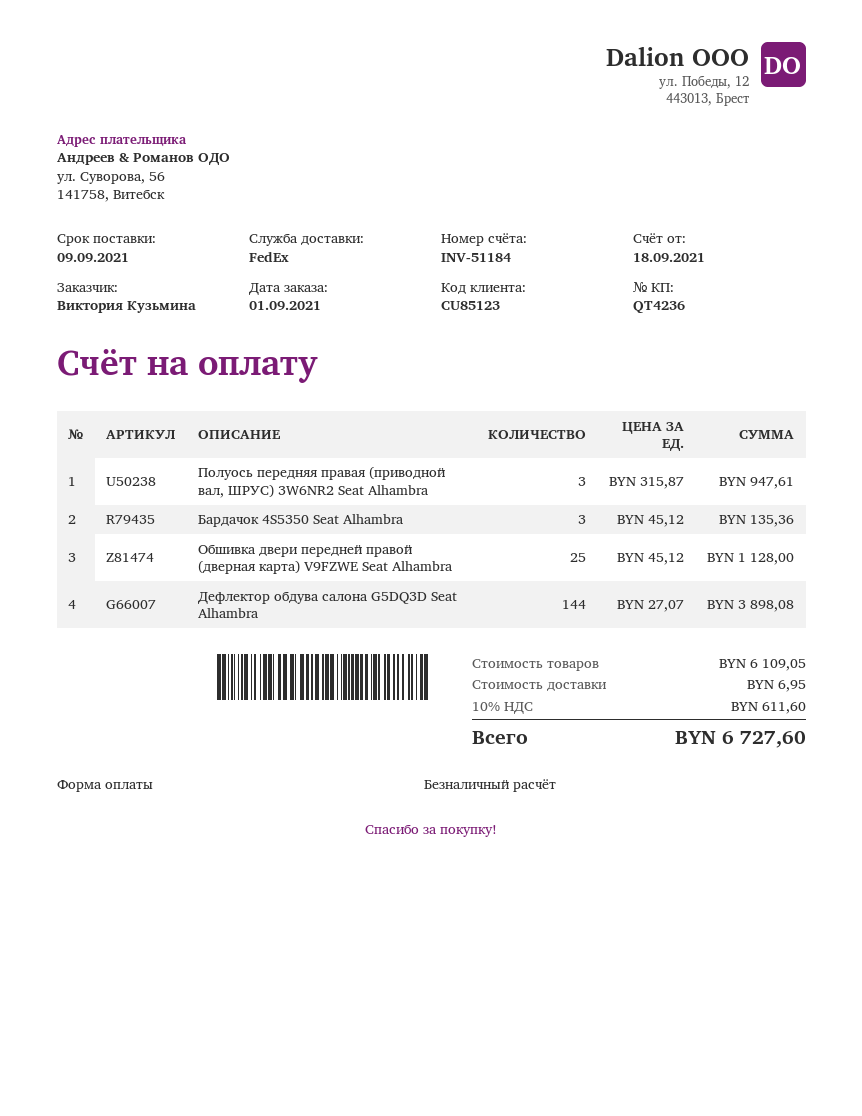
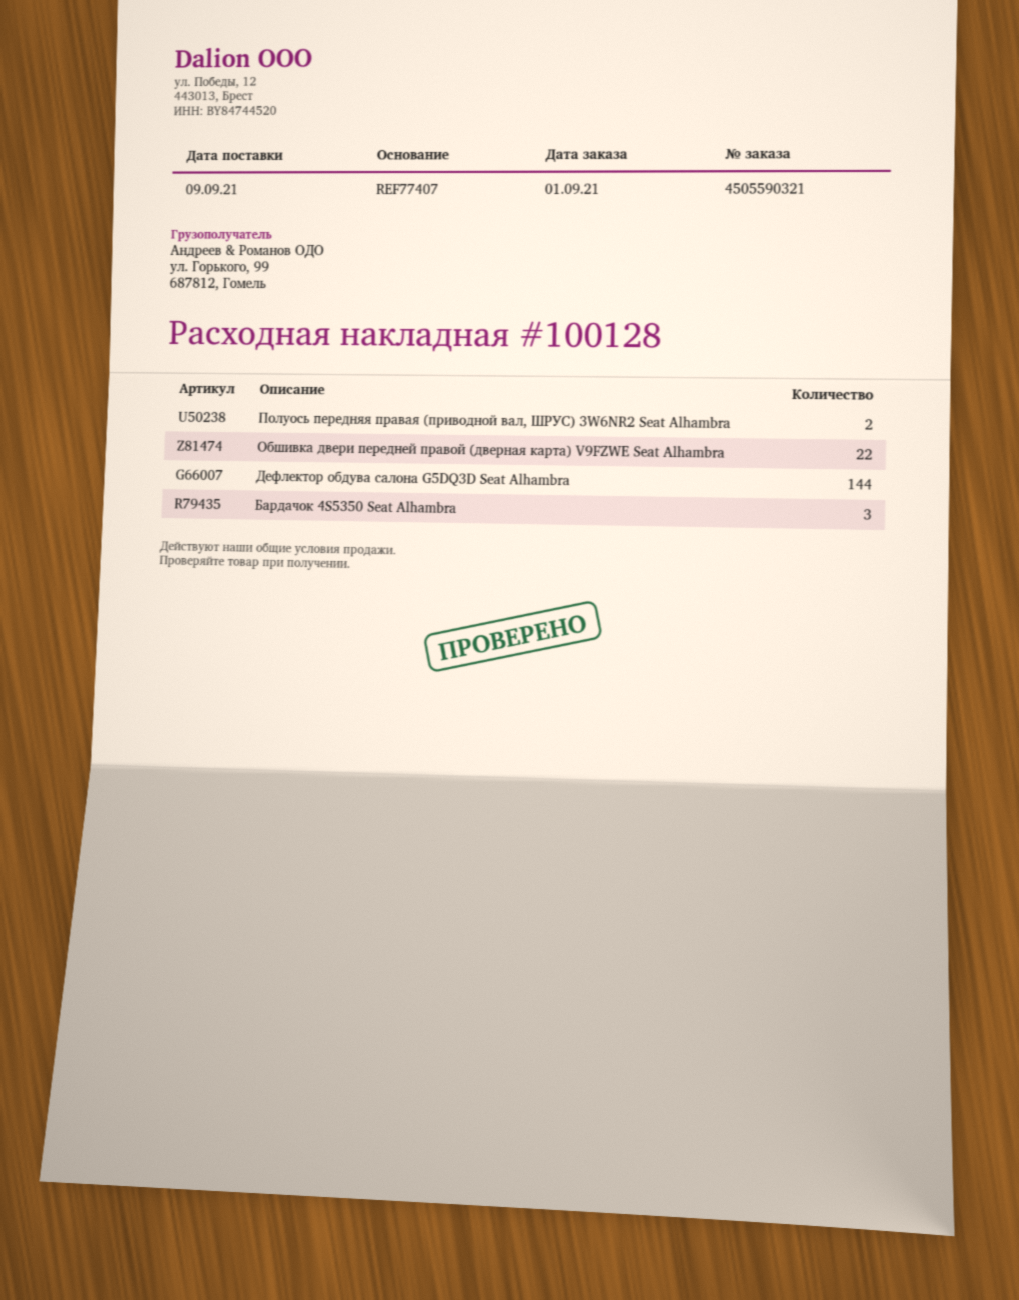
Полуось передняя правая (приводной вал, ШРУС) 3W6NR2 Seat Alhambra: 3 -> 2
Обшивка двери передней правой (дверная карта) V9FZWE Seat Alhambra: 25 -> 22

